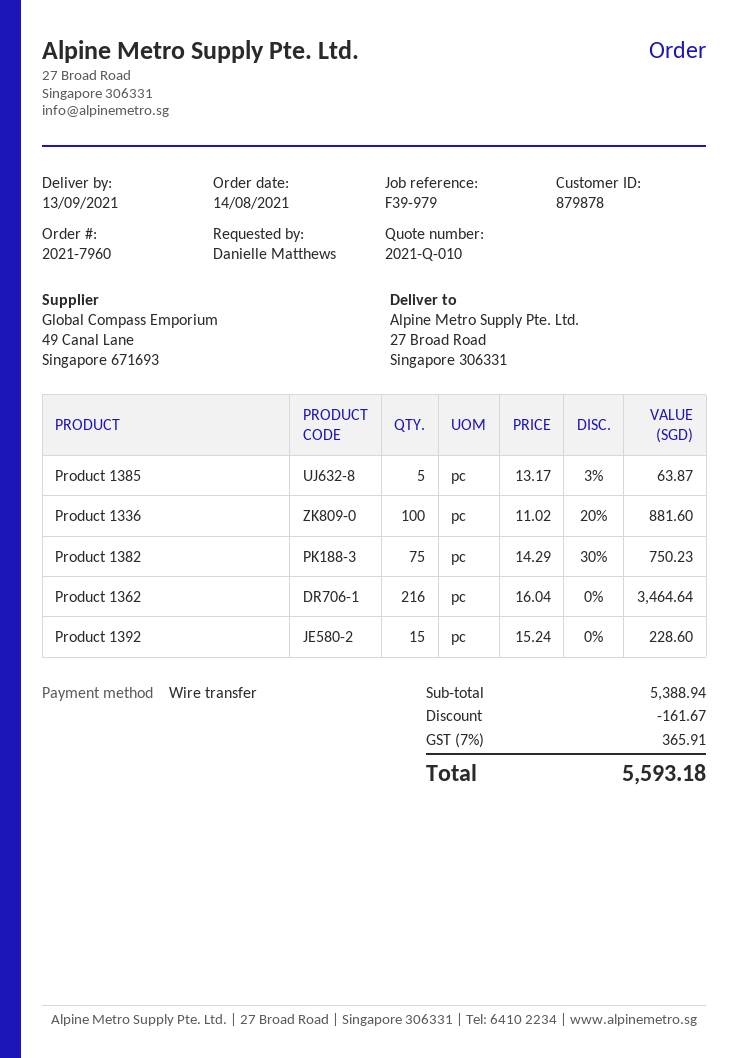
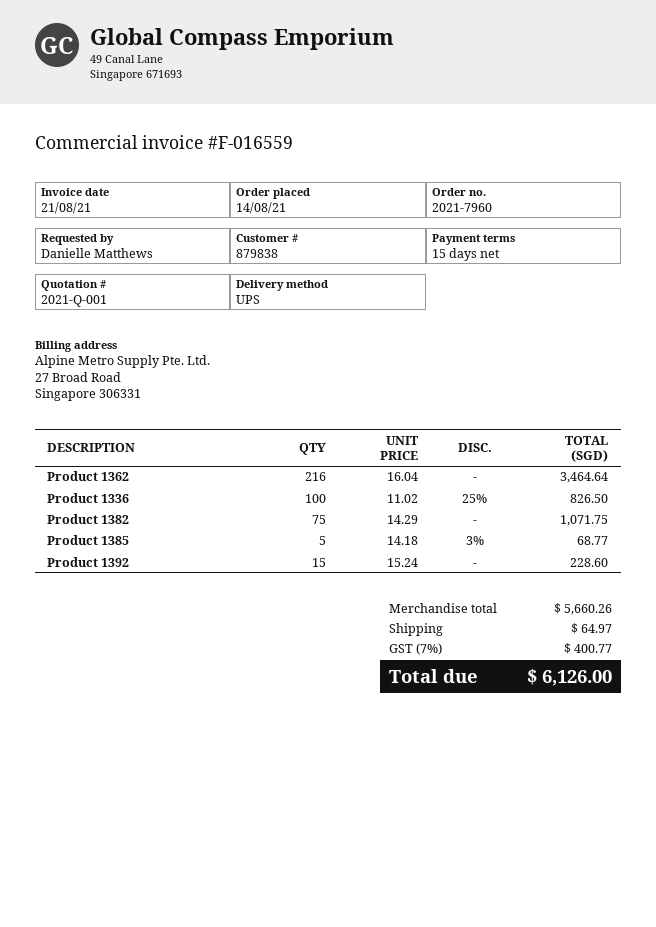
quote number: 2021-Q-010 -> 2021-Q-001
customer number: 879878 -> 879838
Product 1385: 5 x 13.17 - 3% = 63.87 -> 5 x 14.18 - 3% = 68.77
Product 1336: 100 x 11.02 - 20% = 881.60 -> 100 x 11.02 - 25% = 826.50
Product 1382: 75 x 14.29 - 30% = 750.23 -> 75 x 14.29 = 1071.75
subtotal: 5388.94 -> 5660.26
discount: 161.67 -> none
shipping: none -> 64.97
tax: 7% = 365.91 -> 7% = 400.77
total: 5593.18 -> 6126.00

